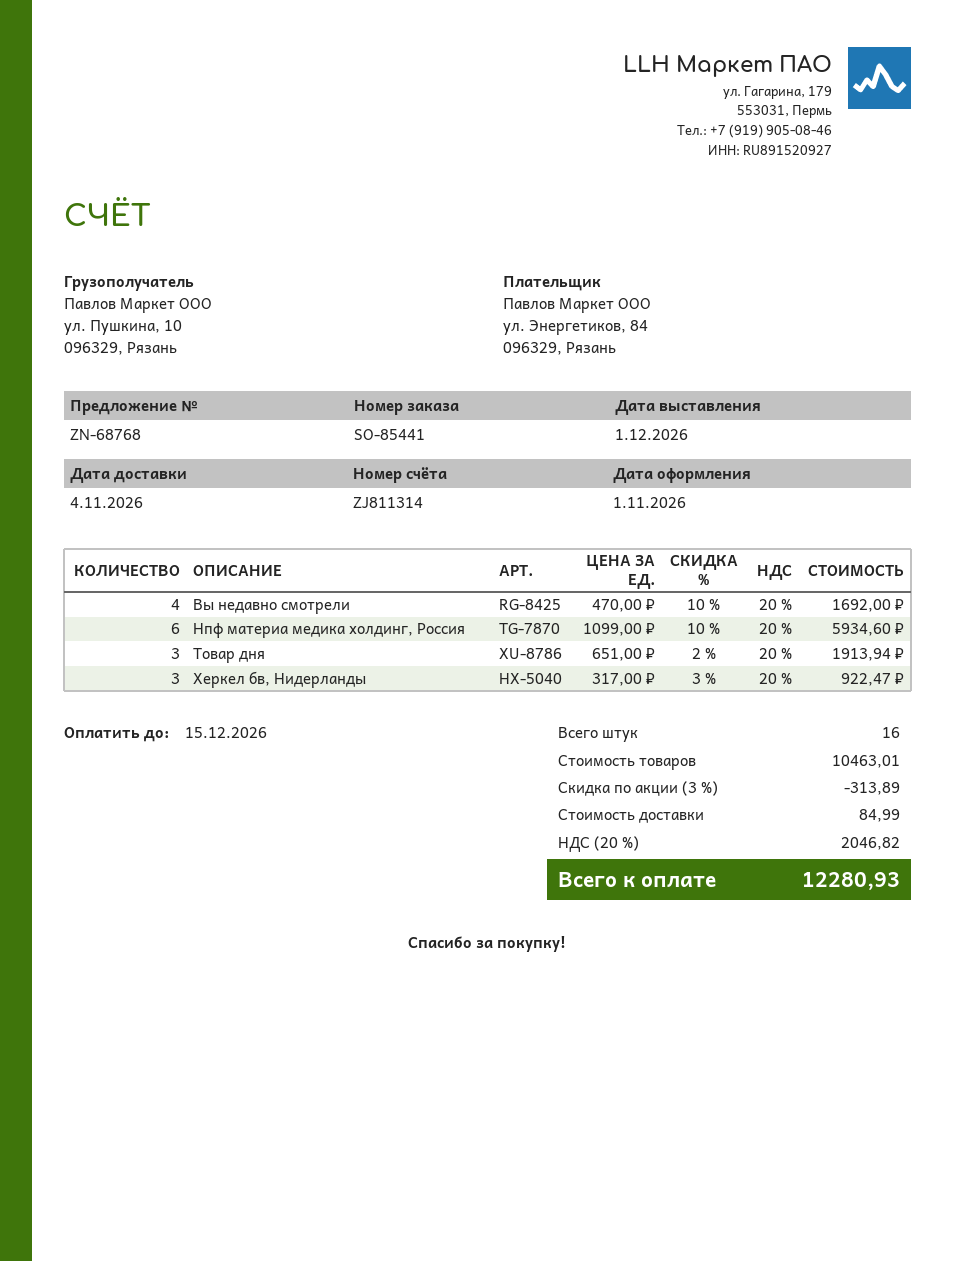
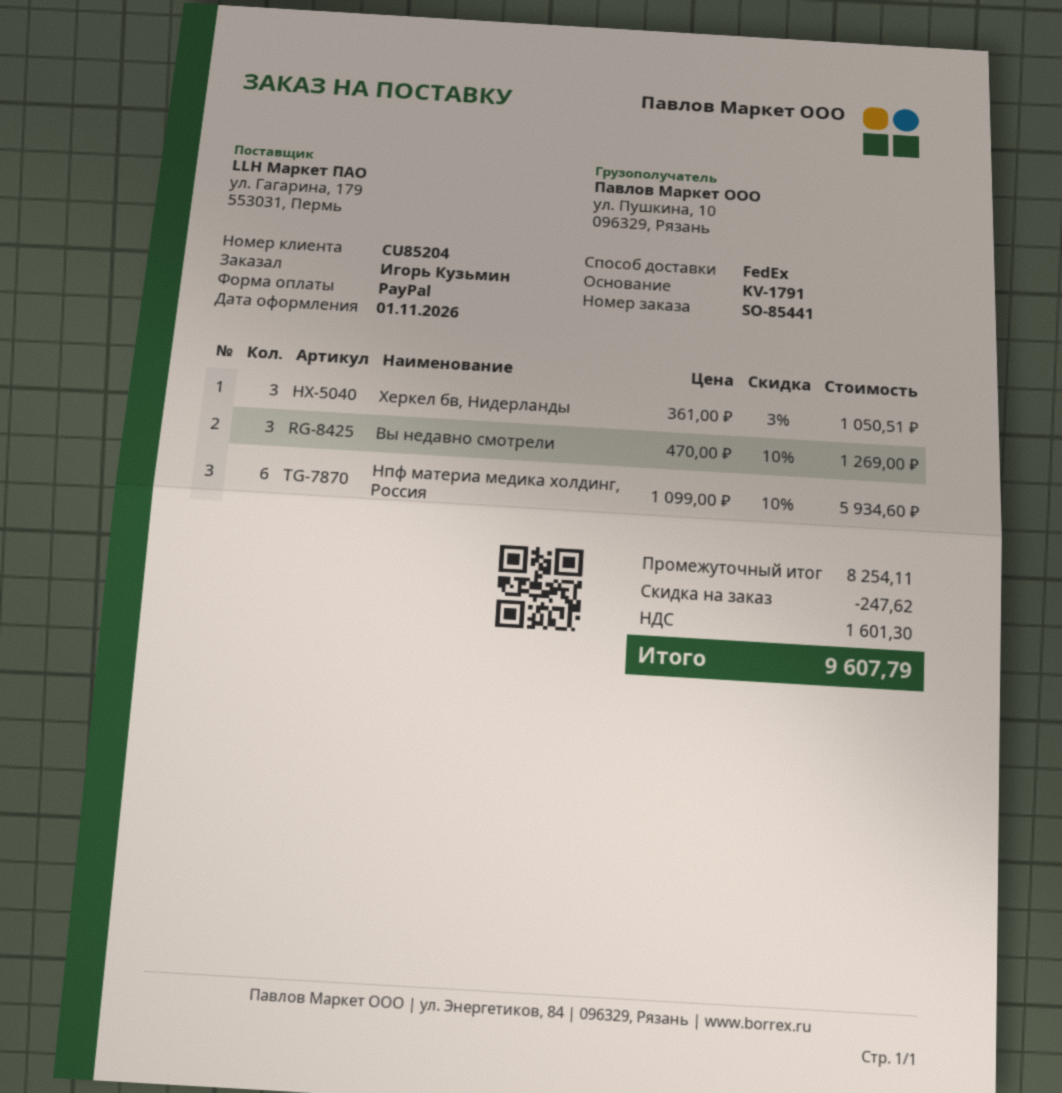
Вы недавно смотрели: 4 x 470.00 - 10% = 1692.00 -> 3 x 470.00 - 10% = 1269.00
Товар дня: 3 x 651.00 - 2% = 1913.94 -> none
Херкел бв, Нидерланды: 3 x 317.00 - 3% = 922.47 -> 3 x 361.00 - 3% = 1050.51
subtotal: 10463.01 -> 8254.11
discount: 313.89 -> 247.62
shipping: 84.99 -> none
tax: 2046.82 -> 1601.30
total: 12280.93 -> 9607.79

